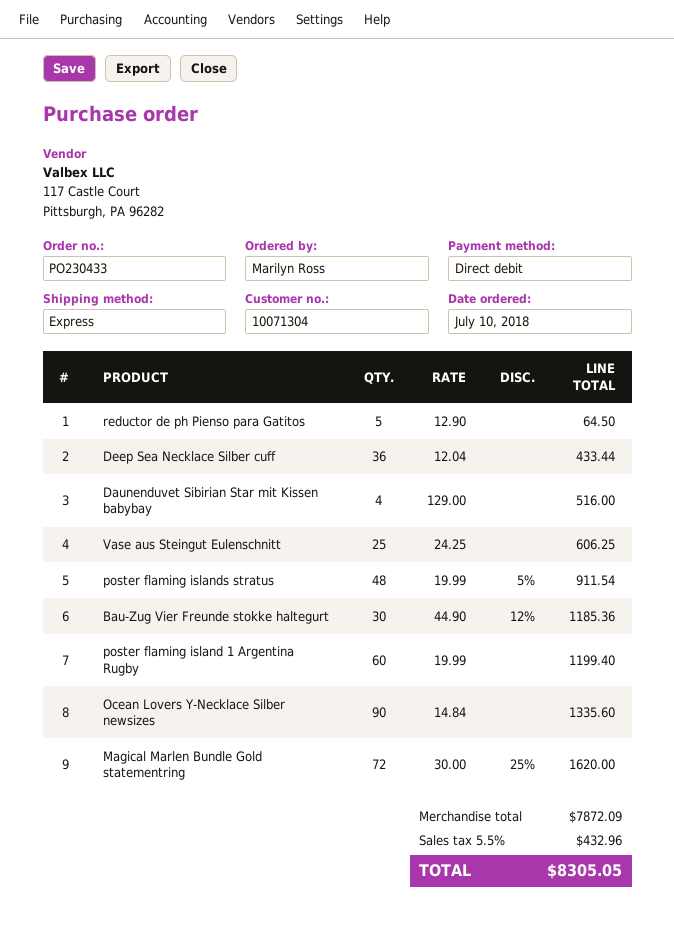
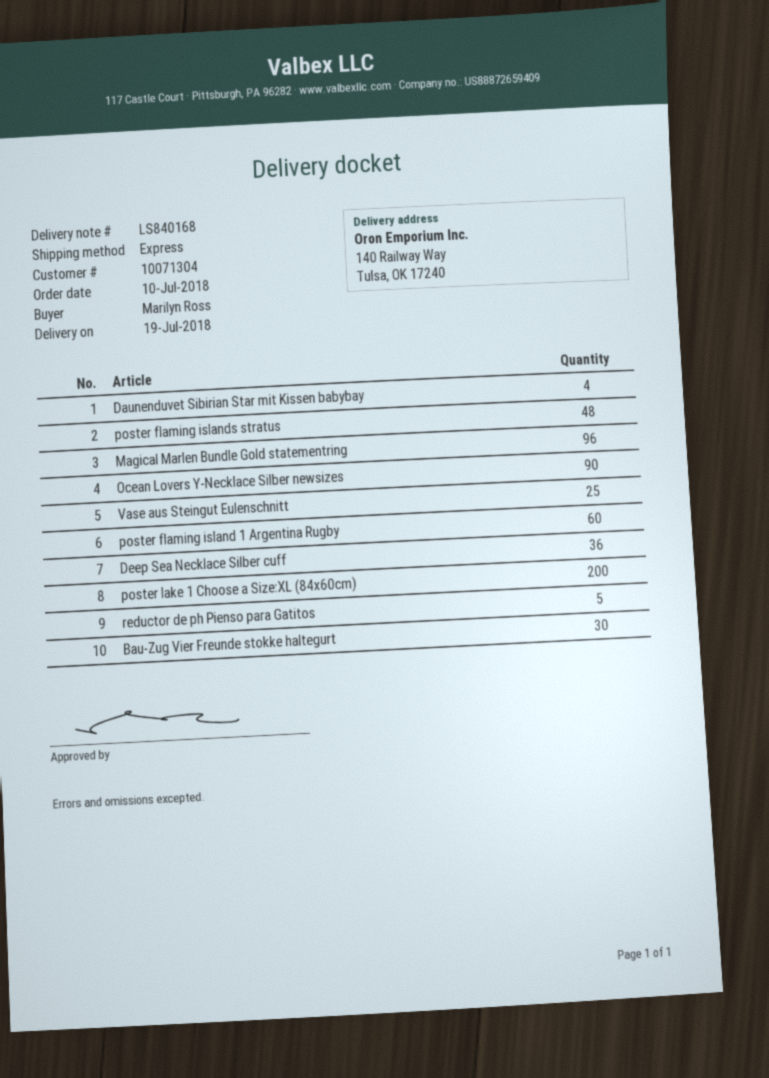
Magical Marlen Bundle Gold statementring: 72 -> 96
poster lake 1 Choose a Size:XL (84x60cm): none -> 200

